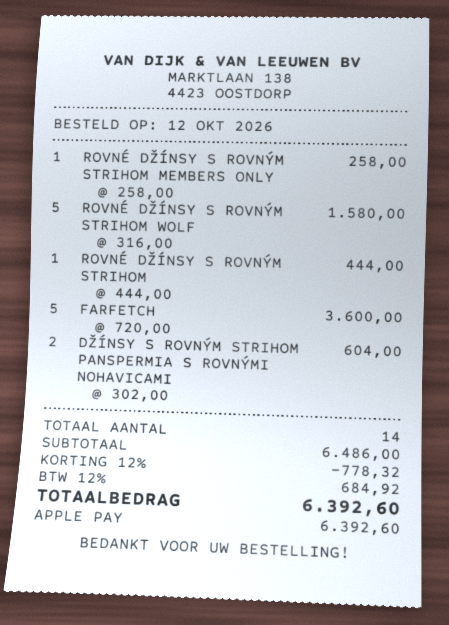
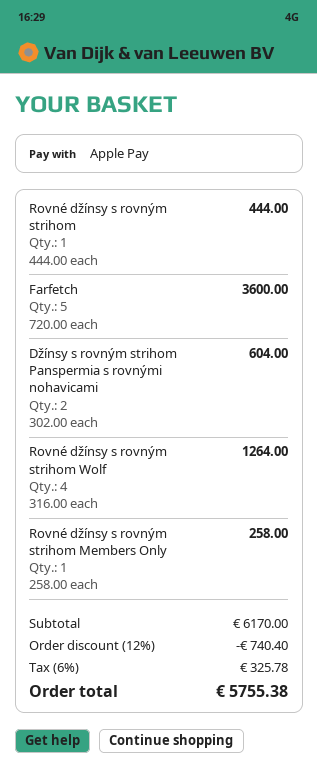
ROVNÉ DŽÍNSY S ROVNÝM STRIHOM WOLF: 5 x 316.00 = 1580.00 -> 4 x 316.00 = 1264.00
subtotal: 6486.00 -> 6170.00
discount: 12% = 778.32 -> 12% = 740.40
tax: 12% = 684.92 -> 6% = 325.78
total: 6392.60 -> 5755.38

